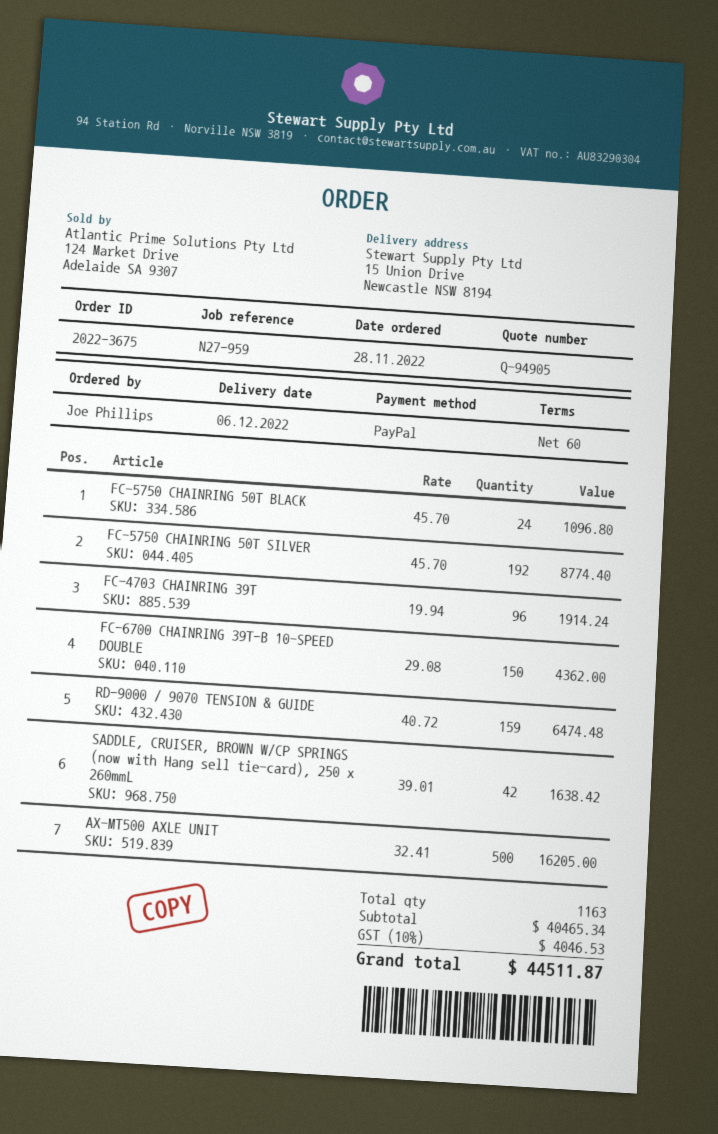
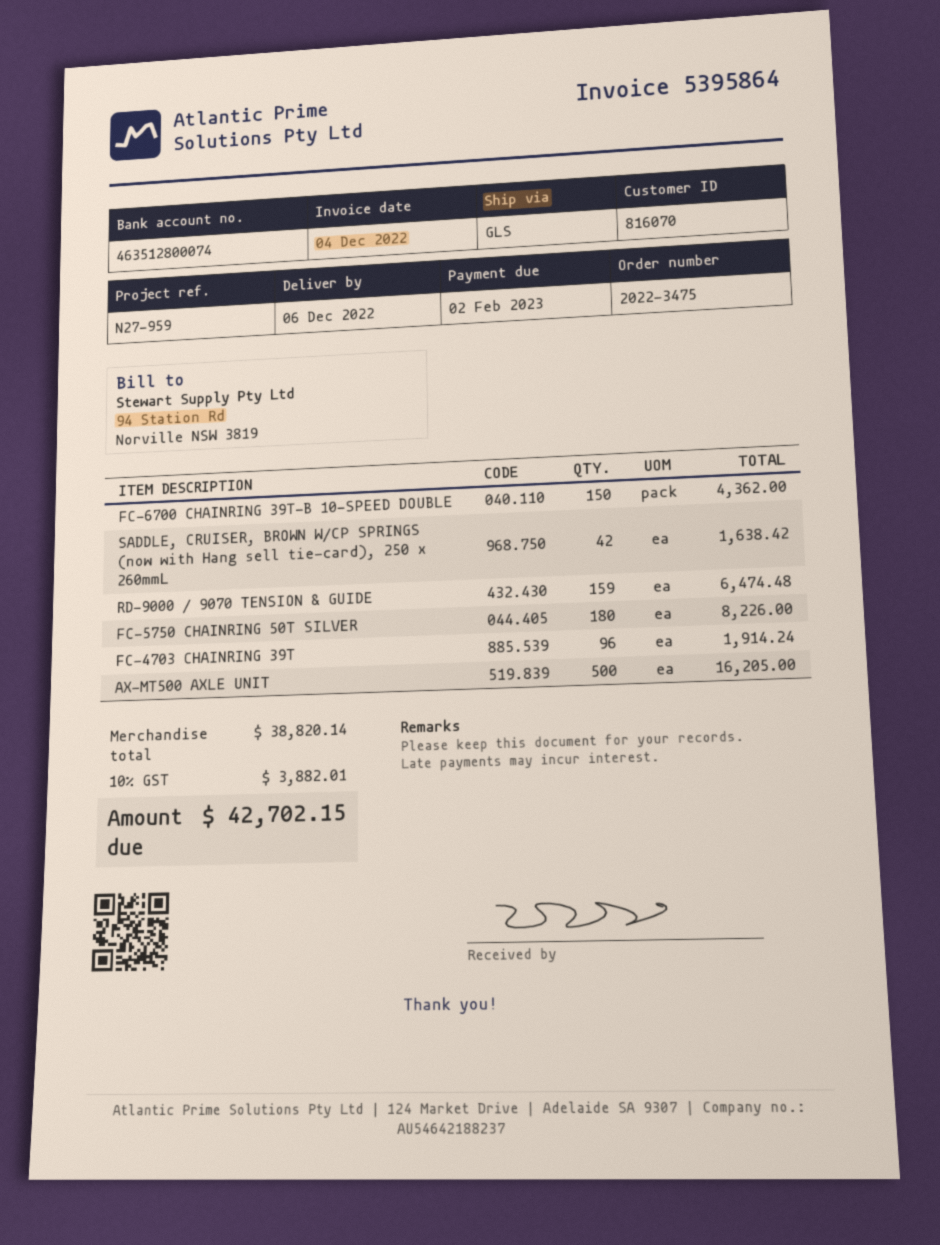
order number: 2022-3675 -> 2022-3475
FC-5750 CHAINRING 50T BLACK: 24 for 1096.80 -> none
FC-5750 CHAINRING 50T SILVER: 192 for 8774.40 -> 180 for 8226.00
subtotal: 40465.34 -> 38820.14
tax: 10% = 4046.53 -> 10% = 3882.01
total: 44511.87 -> 42702.15

